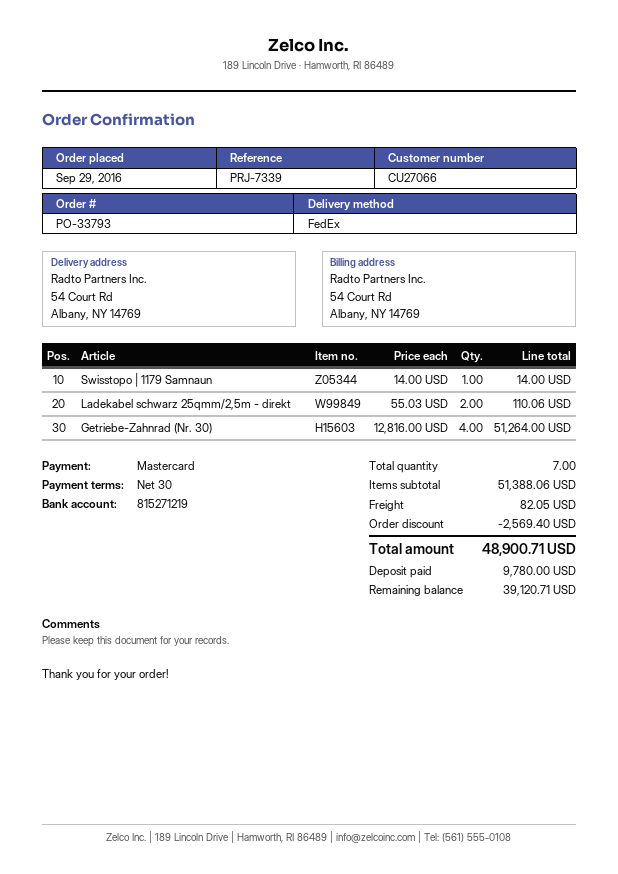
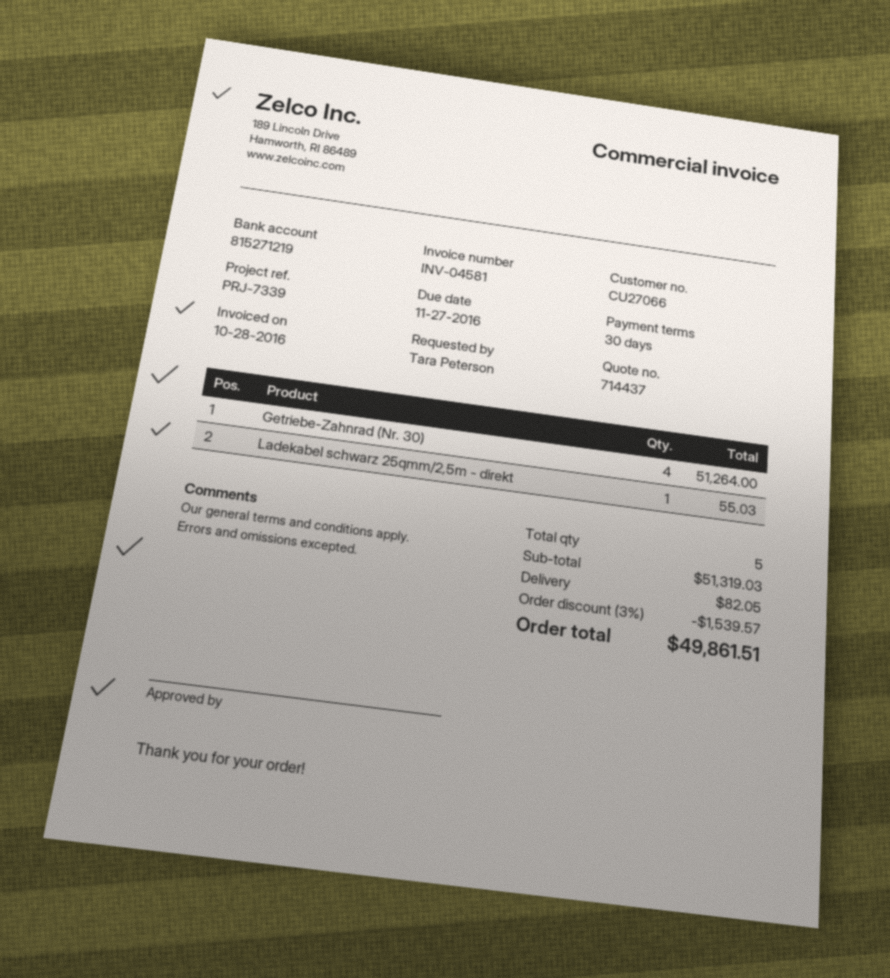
Swisstopo | 1179 Samnaun: 1 for 14.00 -> none
Ladekabel schwarz 25qmm/2,5m - direkt: 2 for 110.06 -> 1 for 55.03
total quantity: 7 -> 5
subtotal: 51388.06 -> 51319.03
discount: 2569.40 -> 1539.57
total: 48900.71 -> 49861.51

